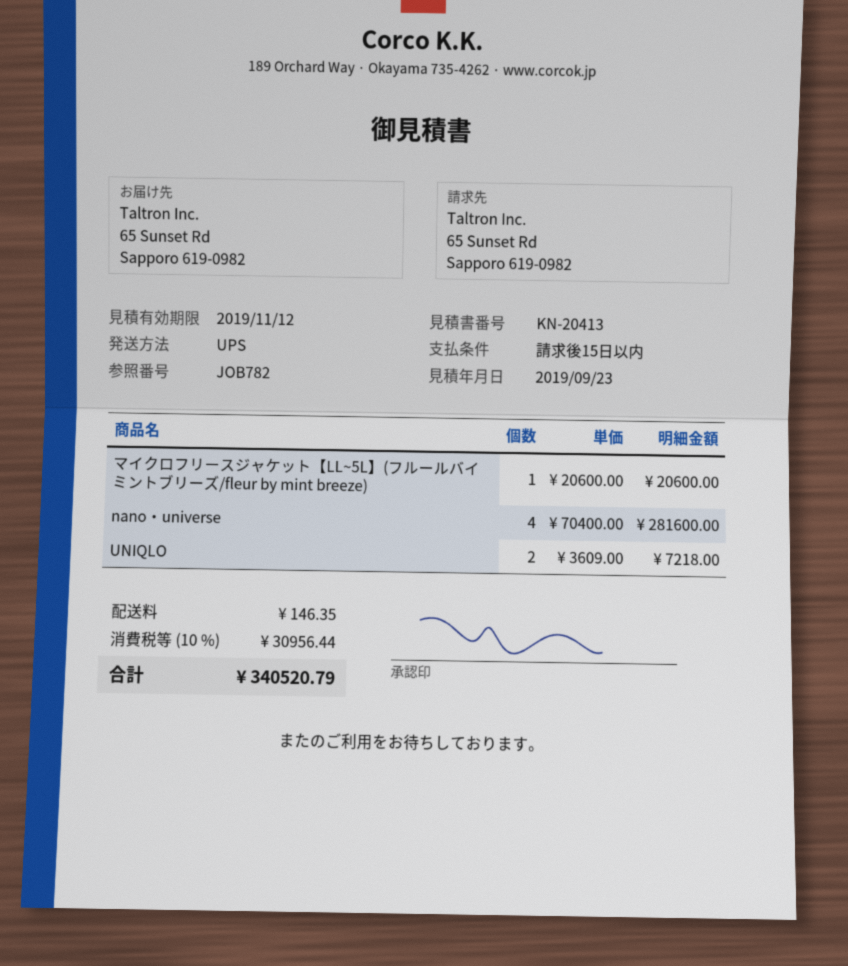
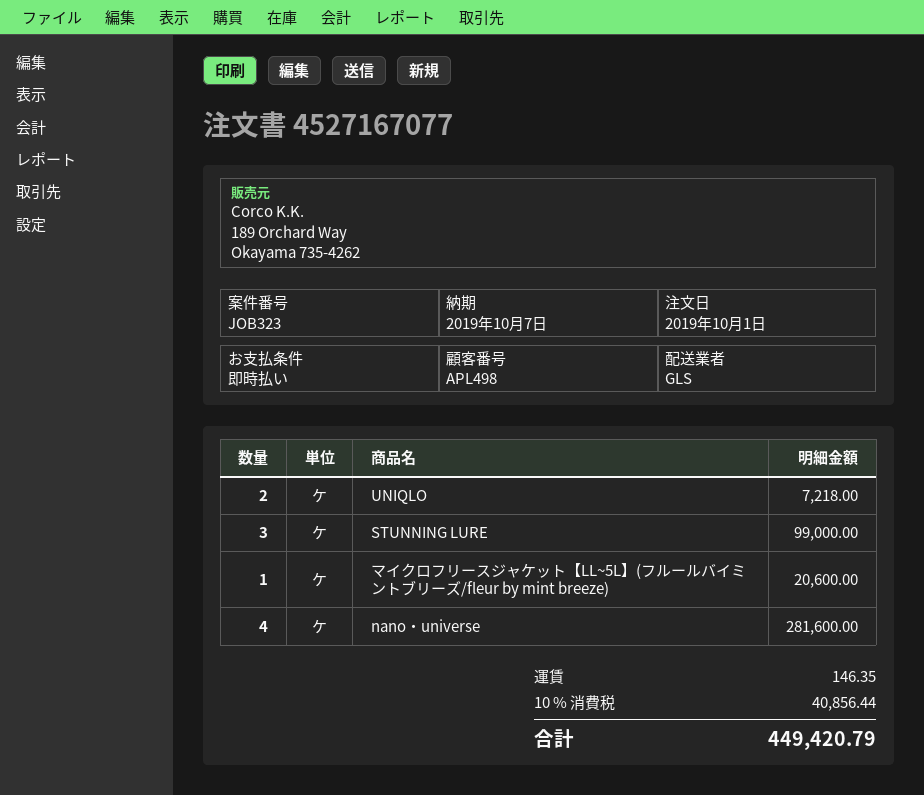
payment terms: 15 days -> on receipt
reference: JOB782 -> JOB323
shipping method: UPS -> GLS
STUNNING LURE: none -> 3 for 99000.00
tax: 10% = 30956.44 -> 10% = 40856.44
total: 340520.79 -> 449420.79

